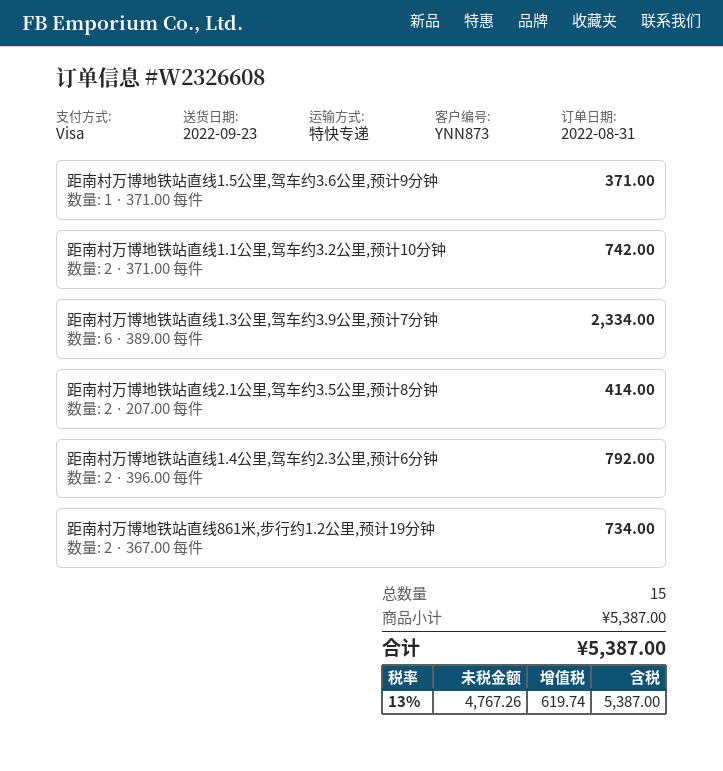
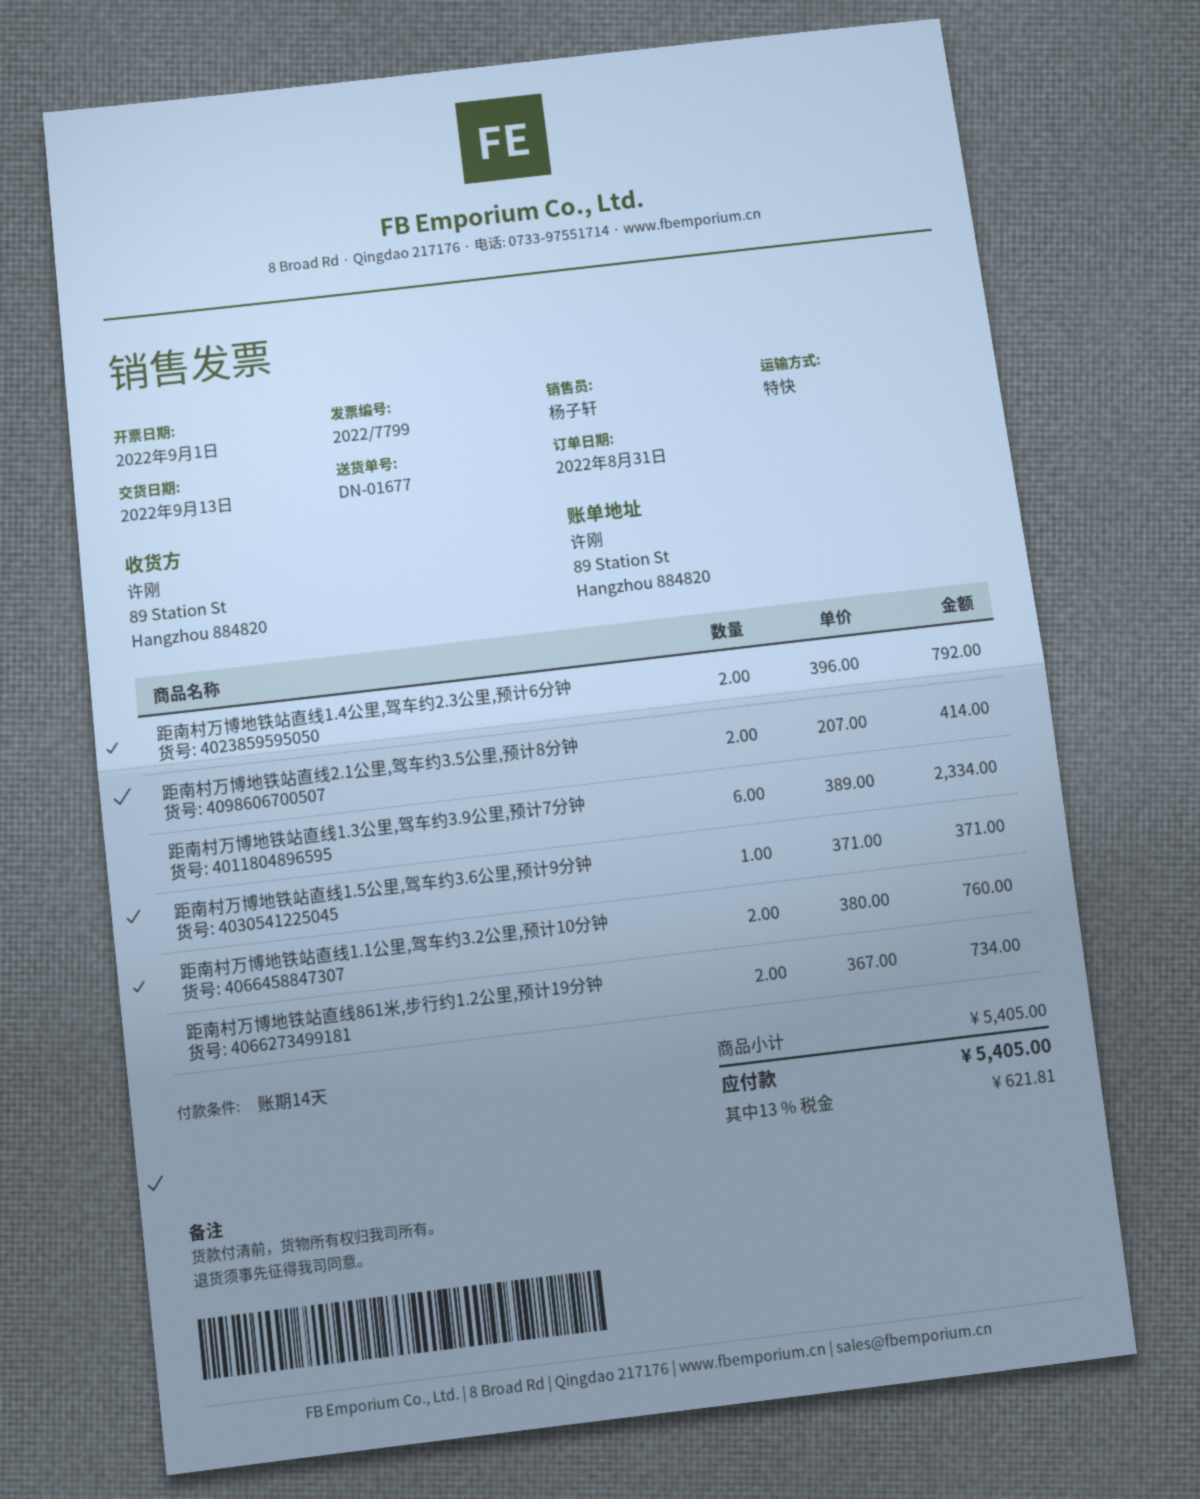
delivery date: 2022-09-23 -> 2022-09-13
距南村万博地铁站直线1.1公里,驾车约3.2公里,预计10分钟: 2 x 371.00 = 742.00 -> 2 x 380.00 = 760.00
subtotal: 5387.00 -> 5405.00
tax: 13% = 619.74 -> 13% = 621.81
total: 5387.00 -> 5405.00

